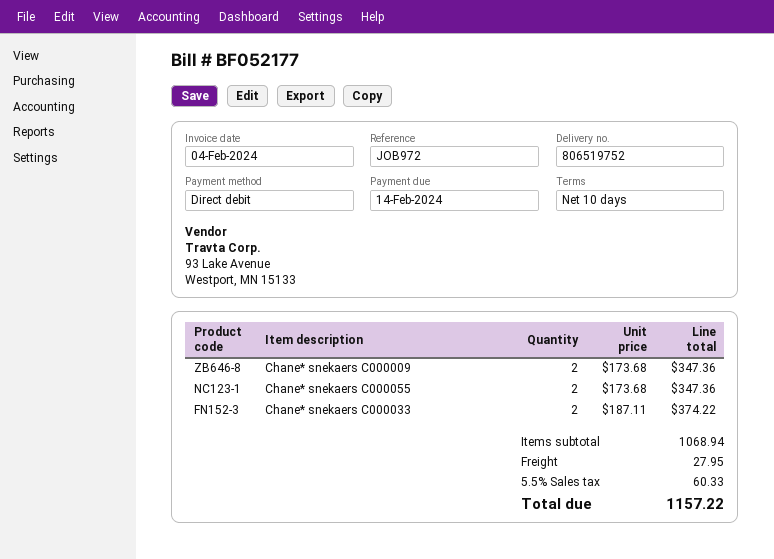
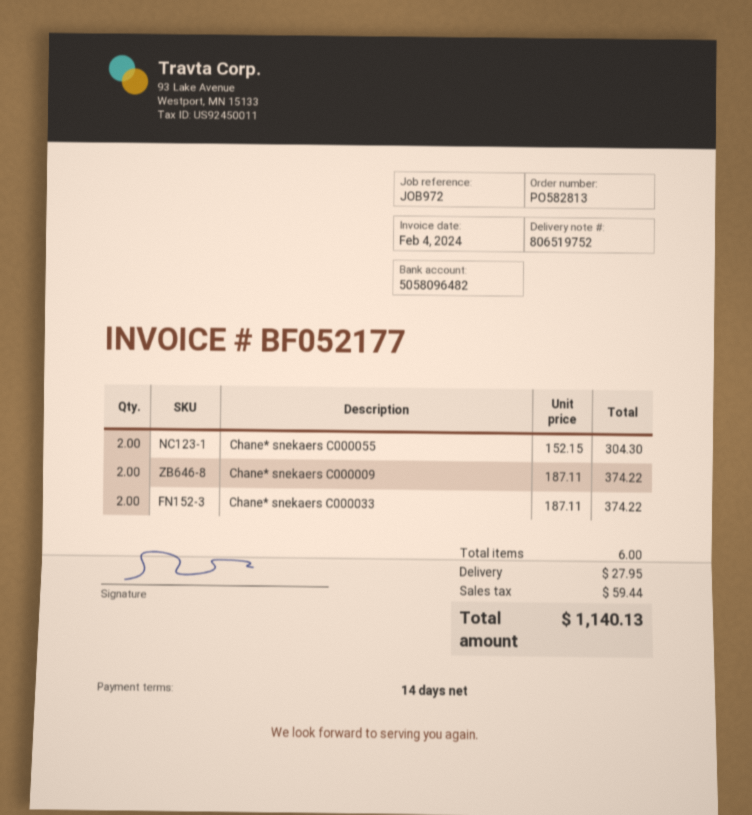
payment terms: 10 days -> 14 days
Chane* snekaers C000009: 2 x 173.68 = 347.36 -> 2 x 187.11 = 374.22
Chane* snekaers C000055: 2 x 173.68 = 347.36 -> 2 x 152.15 = 304.30
tax: 60.33 -> 59.44
total: 1157.22 -> 1140.13

